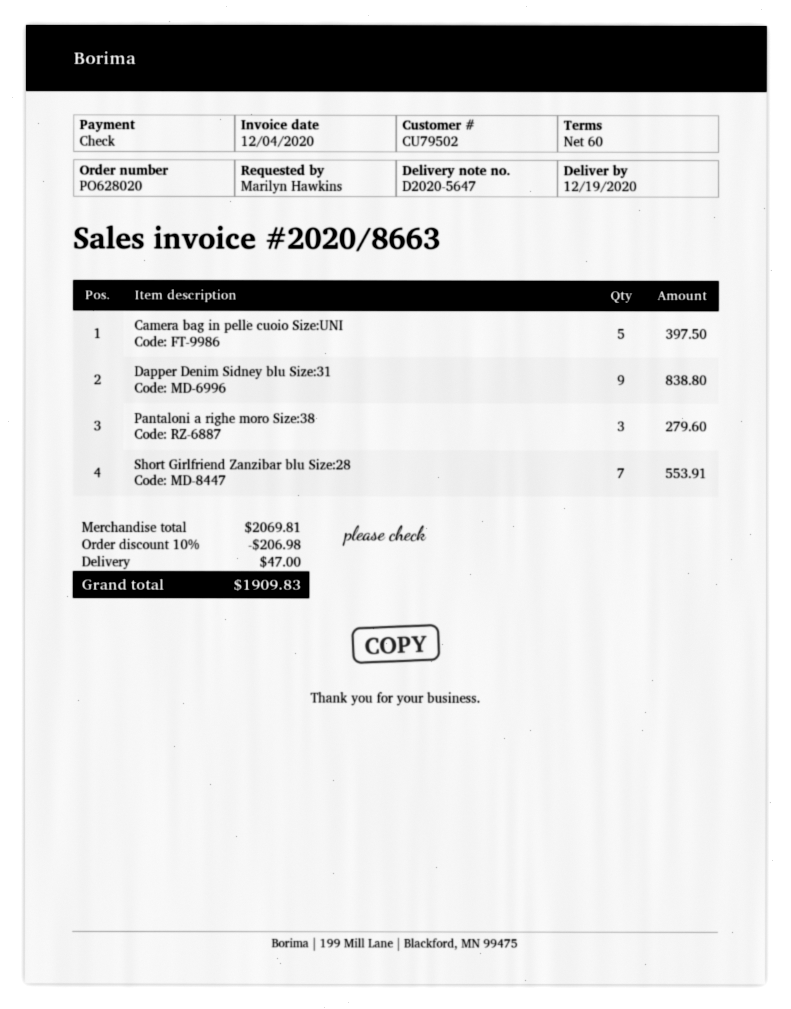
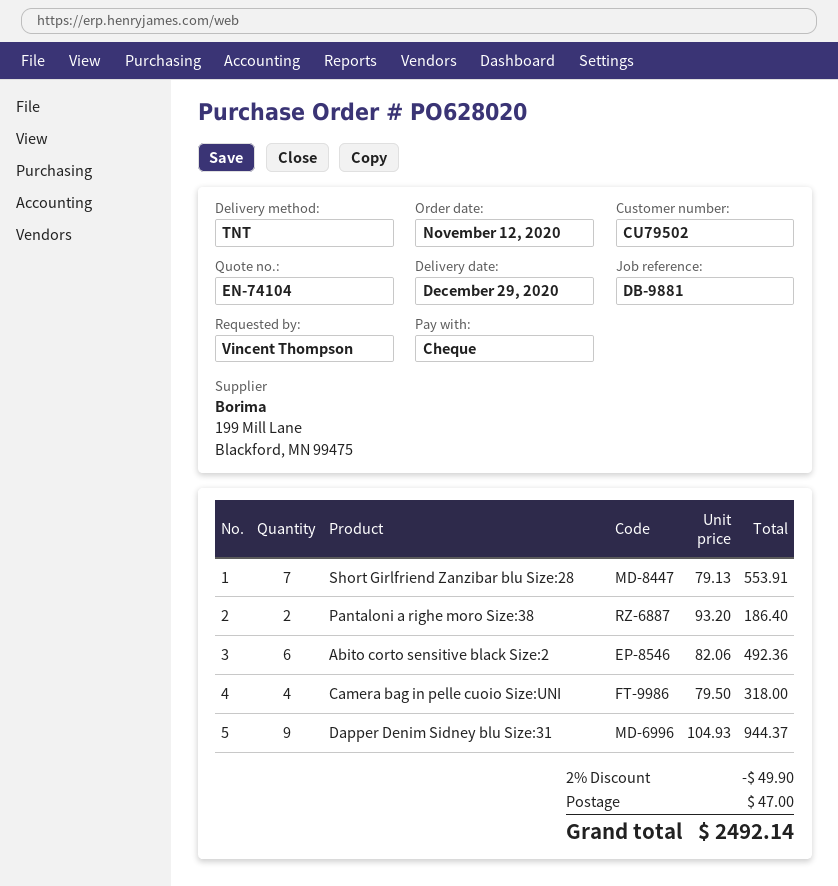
delivery date: 2020-12-19 -> 2020-12-29
ordered by: Marilyn Hawkins -> Vincent Thompson
Camera bag in pelle cuoio Size:UNI: 5 for 397.50 -> 4 for 318.00
Dapper Denim Sidney blu Size:31: 9 for 838.80 -> 9 for 944.37
Pantaloni a righe moro Size:38: 3 for 279.60 -> 2 for 186.40
Abito corto sensitive black Size:2: none -> 6 for 492.36
discount: 10% = 206.98 -> 2% = 49.90
total: 1909.83 -> 2492.14

